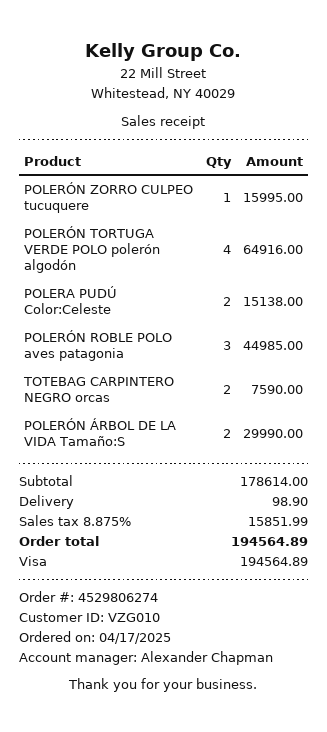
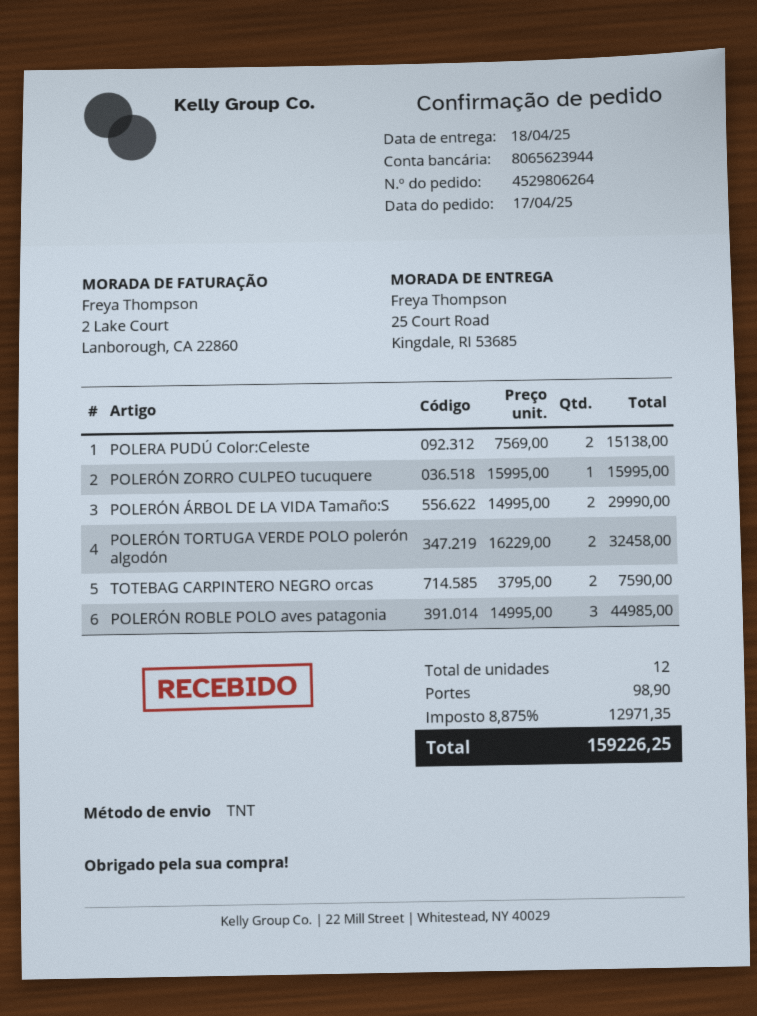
order number: 4529806274 -> 4529806264
POLERÓN TORTUGA VERDE POLO polerón algodón: 4 for 64916.00 -> 2 for 32458.00
tax: 8.875% = 15851.99 -> 8.875% = 12971.35
total: 194564.89 -> 159226.25

